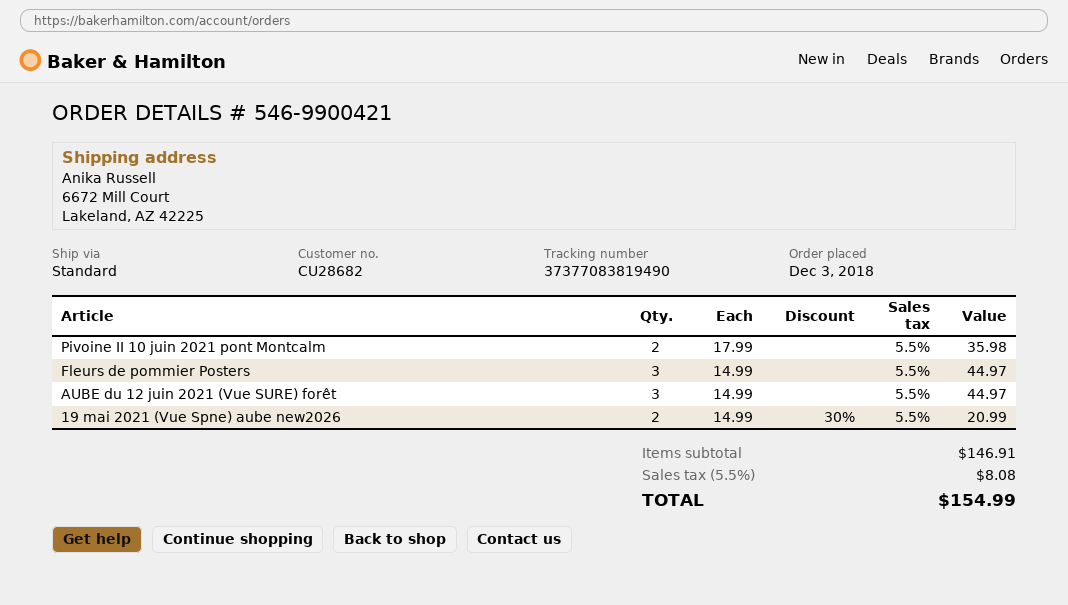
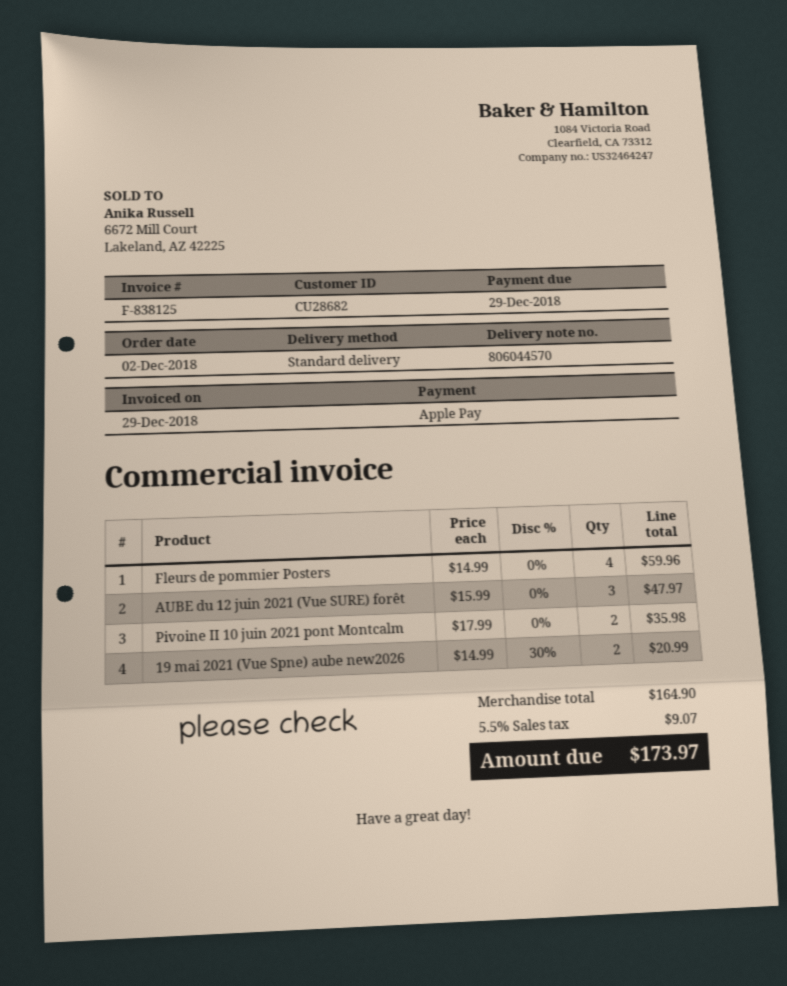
order date: 2018-12-03 -> 2018-12-02
Fleurs de pommier Posters: 3 x 14.99 = 44.97 -> 4 x 14.99 = 59.96
AUBE du 12 juin 2021 (Vue SURE) forêt: 3 x 14.99 = 44.97 -> 3 x 15.99 = 47.97
subtotal: 146.91 -> 164.90
tax: 5.5% = 8.08 -> 5.5% = 9.07
total: 154.99 -> 173.97

